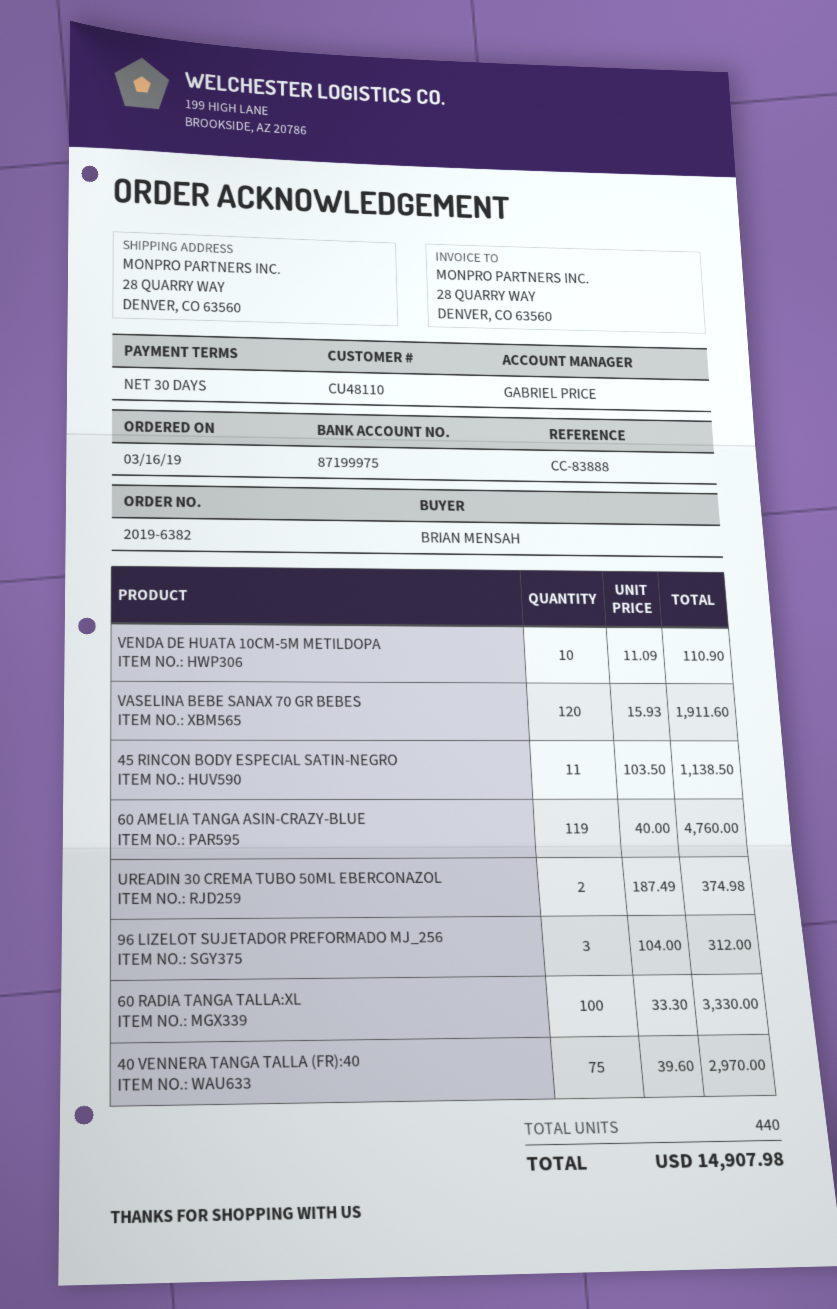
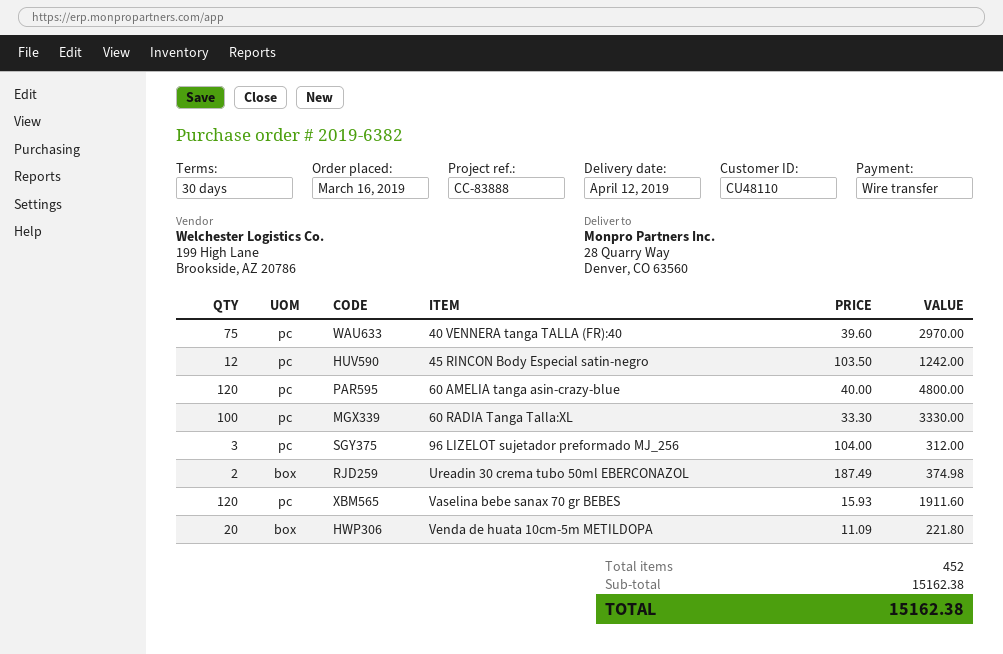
VENDA DE HUATA 10CM-5M METILDOPA: 10 x 11.09 = 110.90 -> 20 x 11.09 = 221.80
45 RINCON BODY ESPECIAL SATIN-NEGRO: 11 x 103.50 = 1138.50 -> 12 x 103.50 = 1242.00
60 AMELIA TANGA ASIN-CRAZY-BLUE: 119 x 40.00 = 4760.00 -> 120 x 40.00 = 4800.00
total quantity: 440 -> 452
total: 14907.98 -> 15162.38

